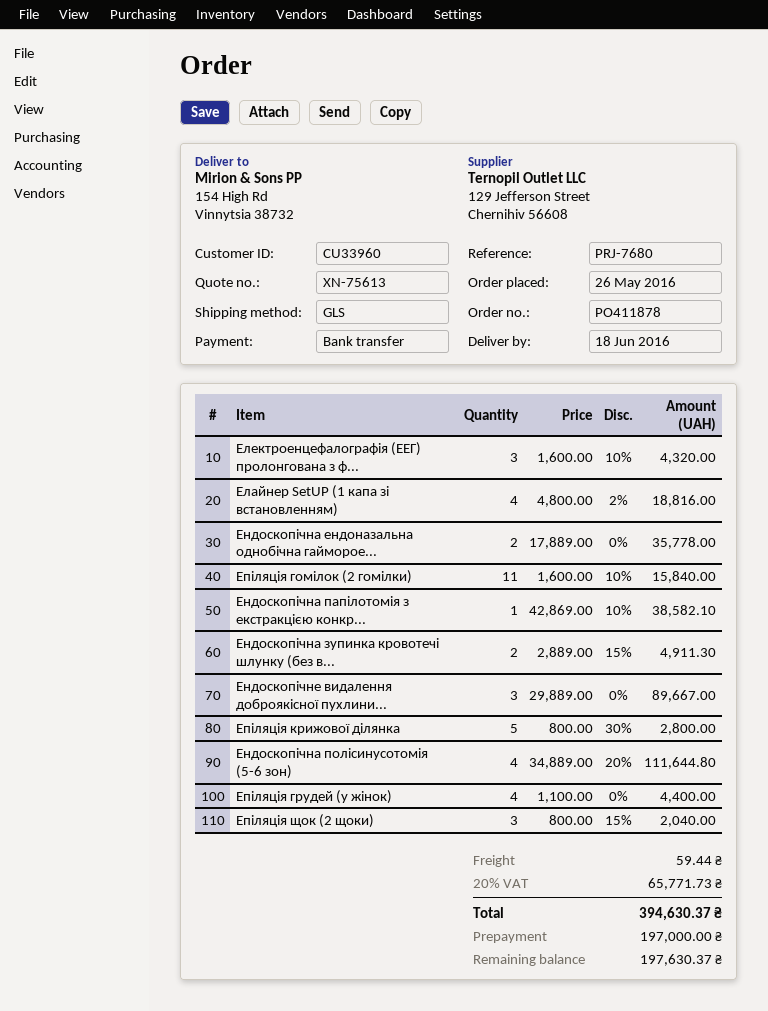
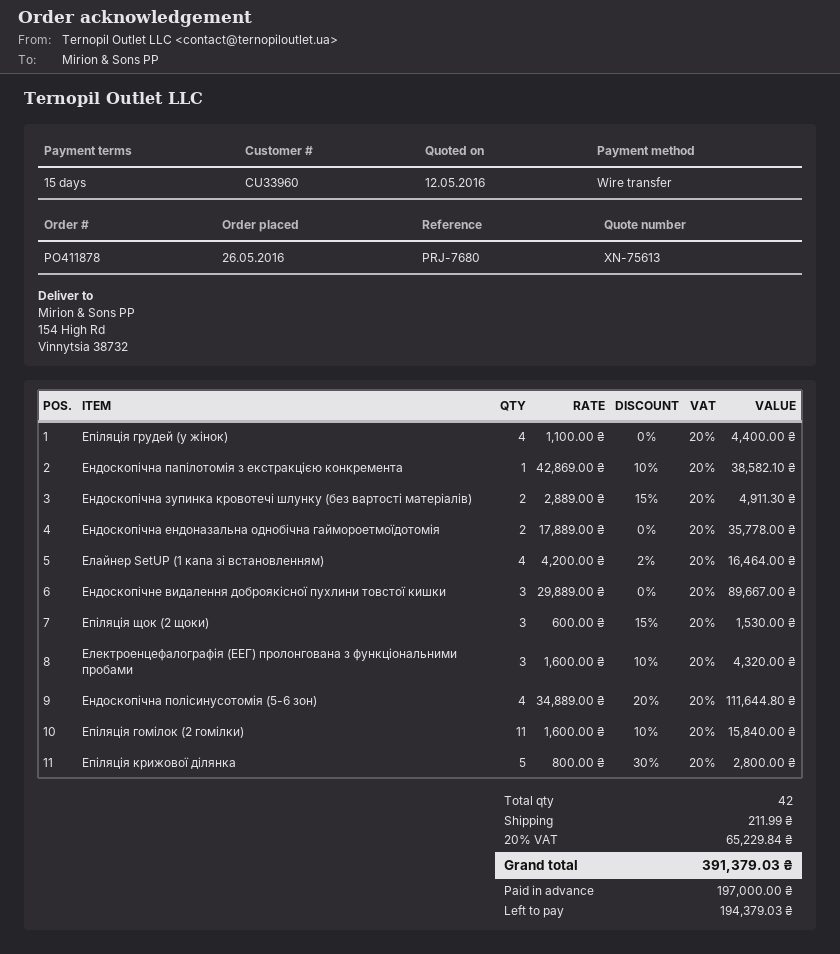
Елайнер SetUP (1 капа зі встановленням): 4 x 4800.00 - 2% = 18816.00 -> 4 x 4200.00 - 2% = 16464.00
Епіляція щок (2 щоки): 3 x 800.00 - 15% = 2040.00 -> 3 x 600.00 - 15% = 1530.00
shipping: 59.44 -> 211.99
tax: 20% = 65771.73 -> 20% = 65229.84
total: 394630.37 -> 391379.03
balance: 197630.37 -> 194379.03

